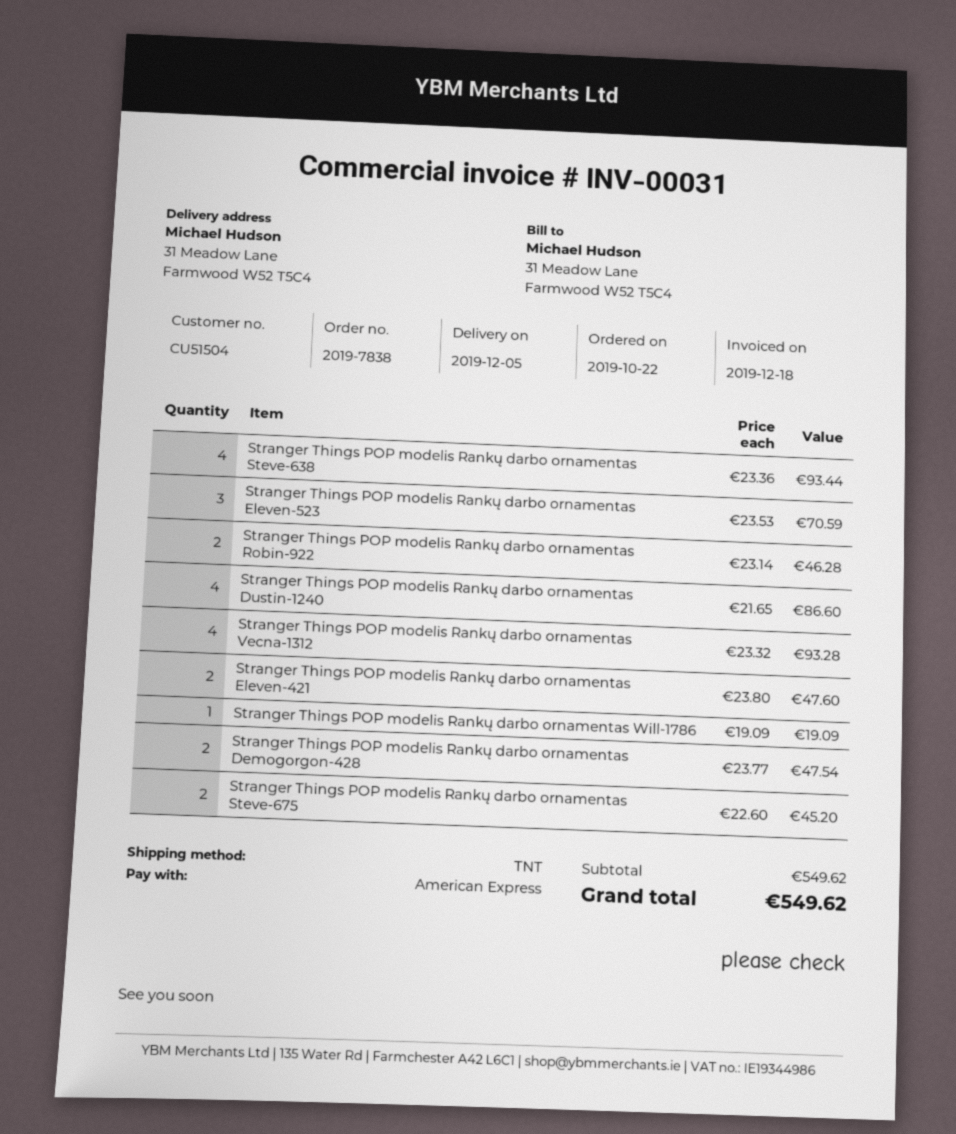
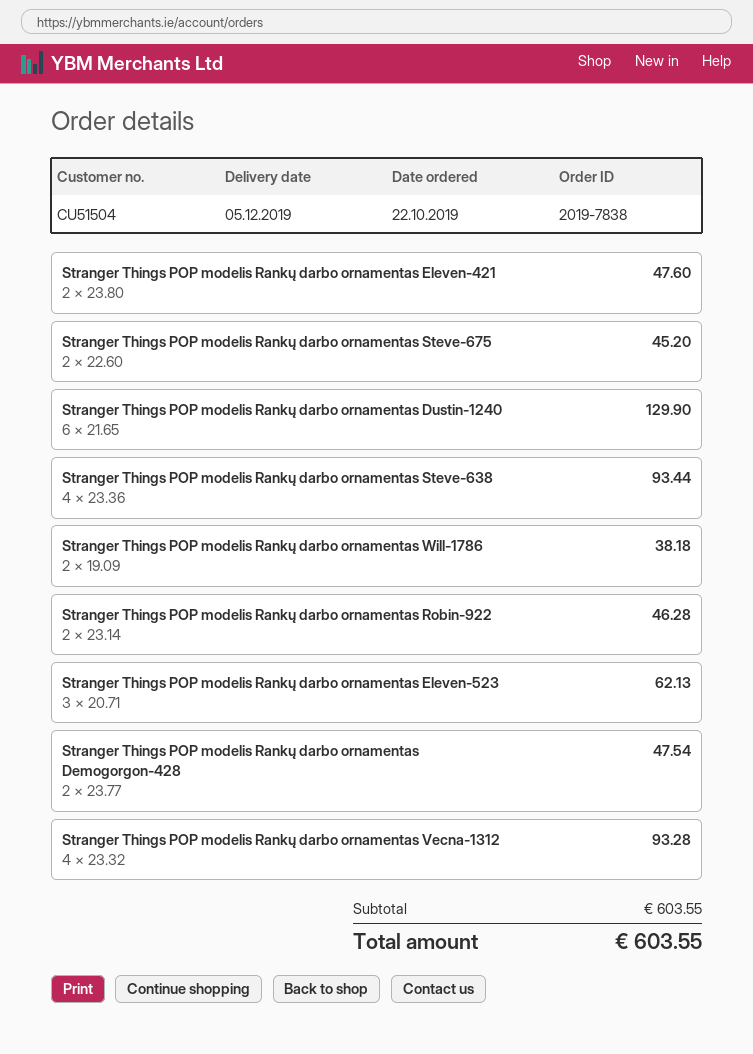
Stranger Things POP modelis Rankų darbo ornamentas Eleven-523: 3 x 23.53 = 70.59 -> 3 x 20.71 = 62.13
Stranger Things POP modelis Rankų darbo ornamentas Dustin-1240: 4 x 21.65 = 86.60 -> 6 x 21.65 = 129.90
Stranger Things POP modelis Rankų darbo ornamentas Will-1786: 1 x 19.09 = 19.09 -> 2 x 19.09 = 38.18
subtotal: 549.62 -> 603.55
total: 549.62 -> 603.55

